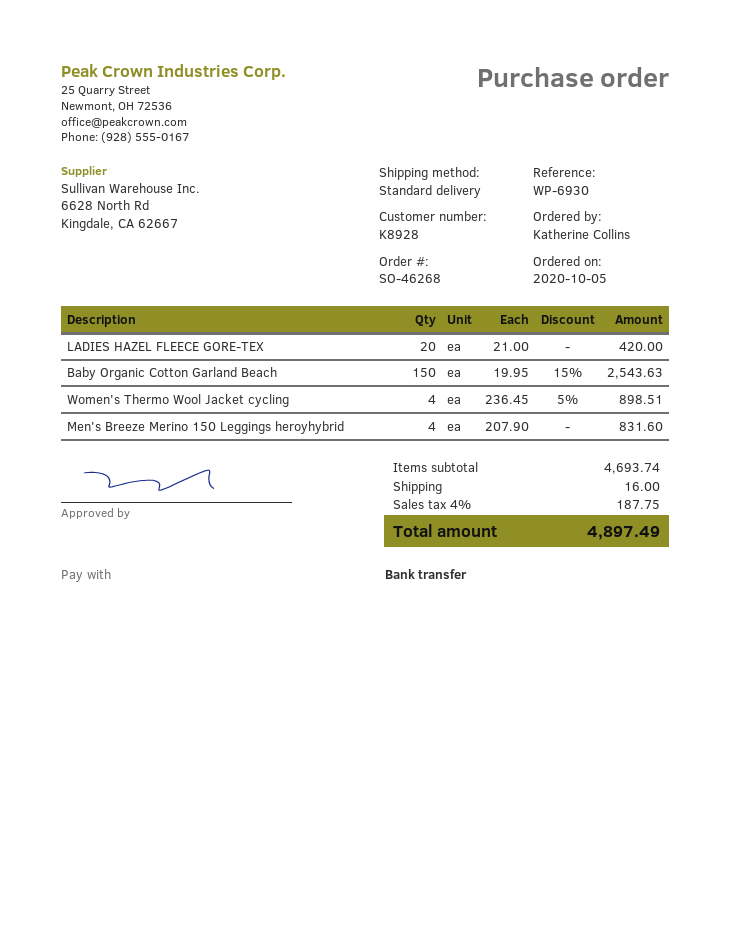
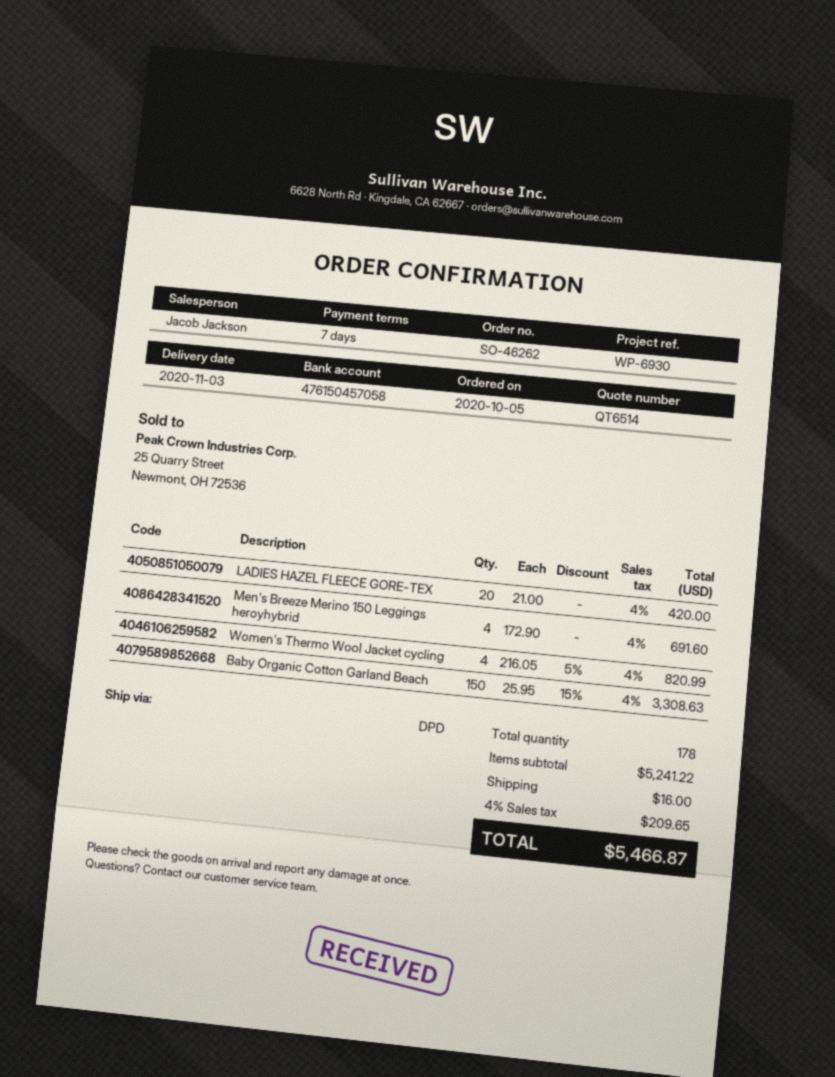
order number: SO-46268 -> SO-46262
shipping method: standard -> DPD
Baby Organic Cotton Garland Beach: 150 x 19.95 - 15% = 2543.63 -> 150 x 25.95 - 15% = 3308.63
Women's Thermo Wool Jacket cycling: 4 x 236.45 - 5% = 898.51 -> 4 x 216.05 - 5% = 820.99
Men's Breeze Merino 150 Leggings heroyhybrid: 4 x 207.90 = 831.60 -> 4 x 172.90 = 691.60
subtotal: 4693.74 -> 5241.22
tax: 4% = 187.75 -> 4% = 209.65
total: 4897.49 -> 5466.87

